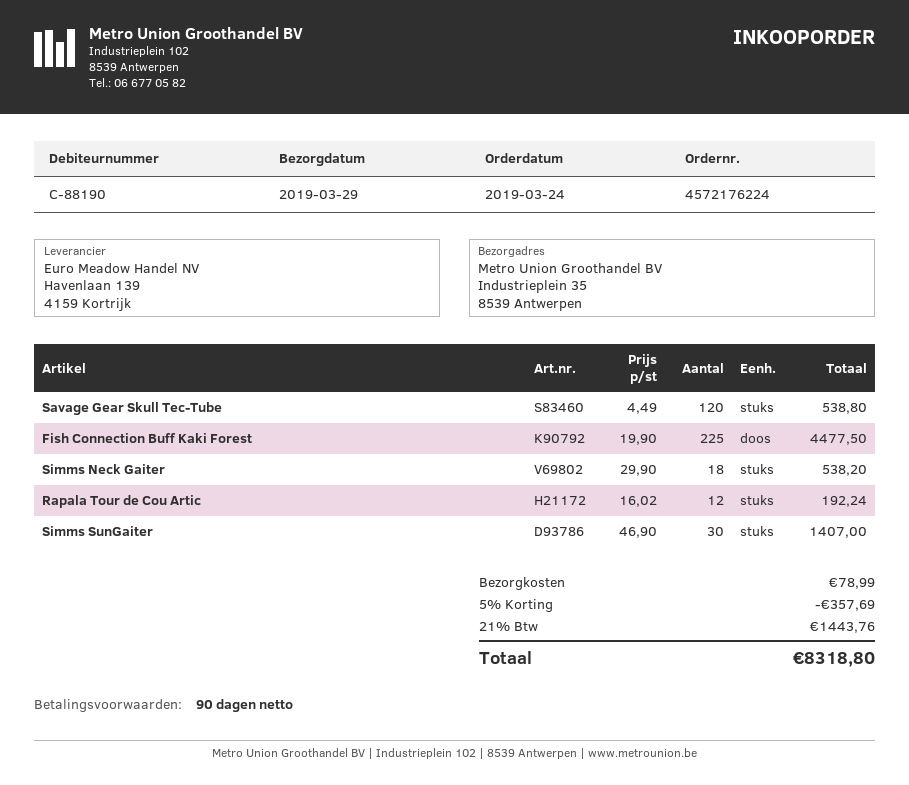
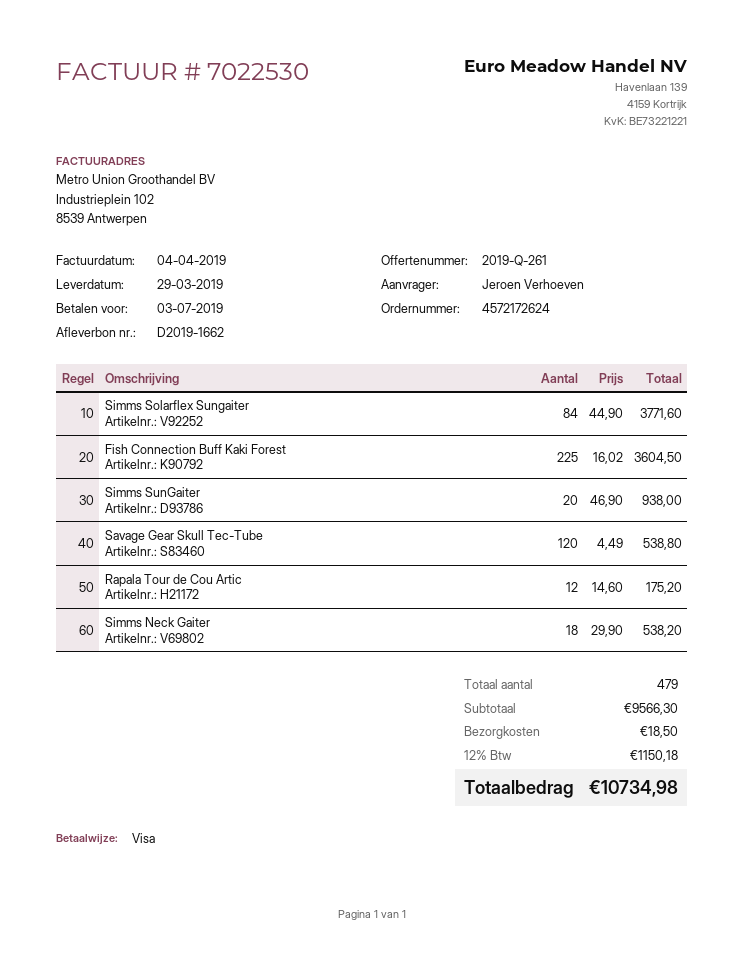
order number: 4572176224 -> 4572172624
Fish Connection Buff Kaki Forest: 225 x 19.90 = 4477.50 -> 225 x 16.02 = 3604.50
Rapala Tour de Cou Artic: 12 x 16.02 = 192.24 -> 12 x 14.60 = 175.20
Simms SunGaiter: 30 x 46.90 = 1407.00 -> 20 x 46.90 = 938.00
Simms Solarflex Sungaiter: none -> 84 x 44.90 = 3771.60
discount: 5% = 357.69 -> none
shipping: 78.99 -> 18.50
tax: 21% = 1443.76 -> 12% = 1150.18
total: 8318.80 -> 10734.98

